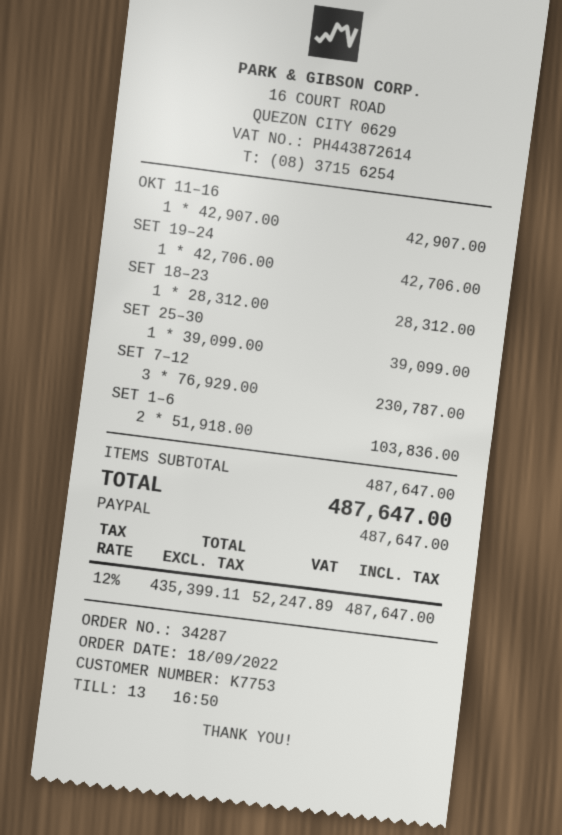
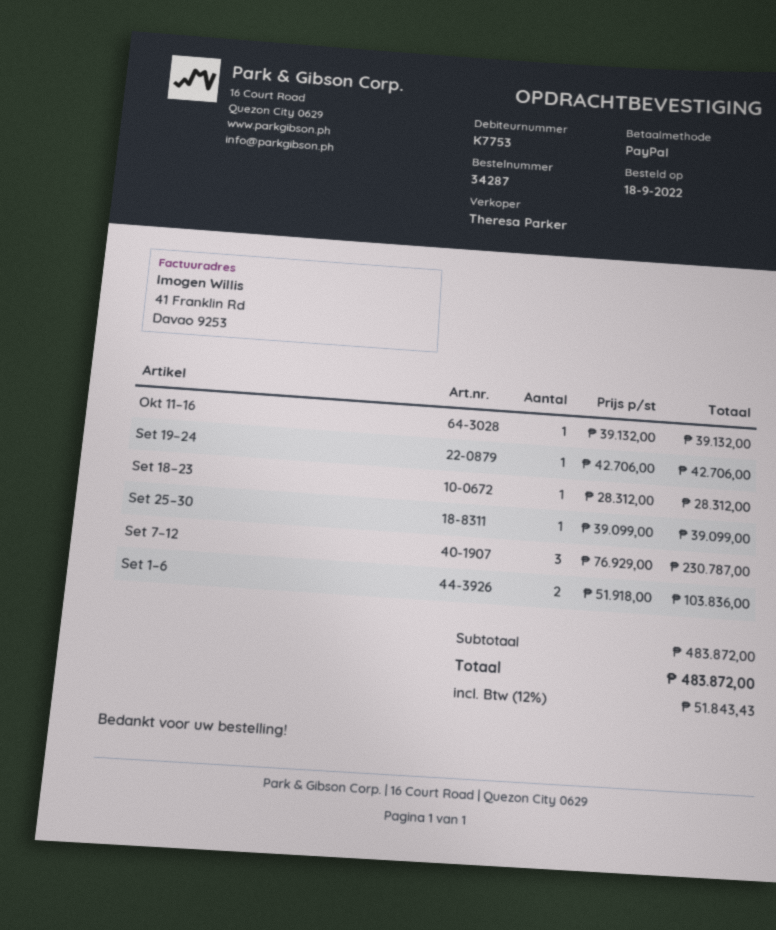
OKT 11–16: 1 x 42907.00 = 42907.00 -> 1 x 39132.00 = 39132.00
subtotal: 487647.00 -> 483872.00
tax: 12% = 52247.89 -> 12% = 51843.43
total: 487647.00 -> 483872.00

